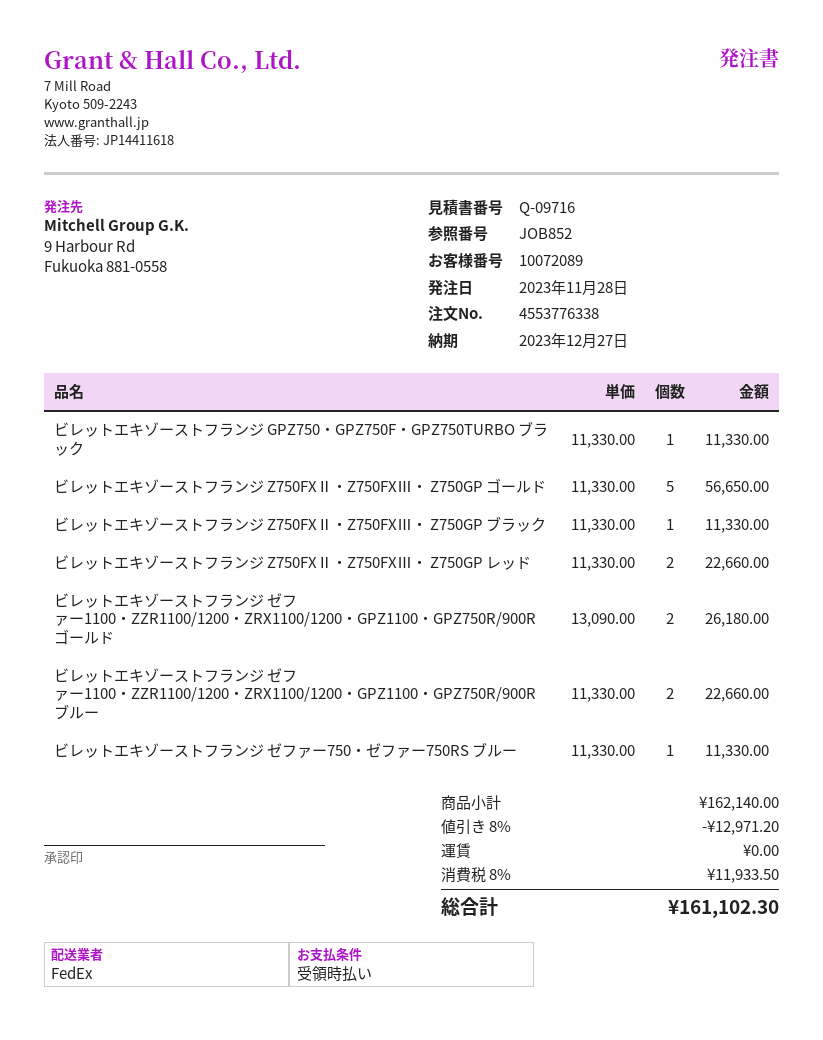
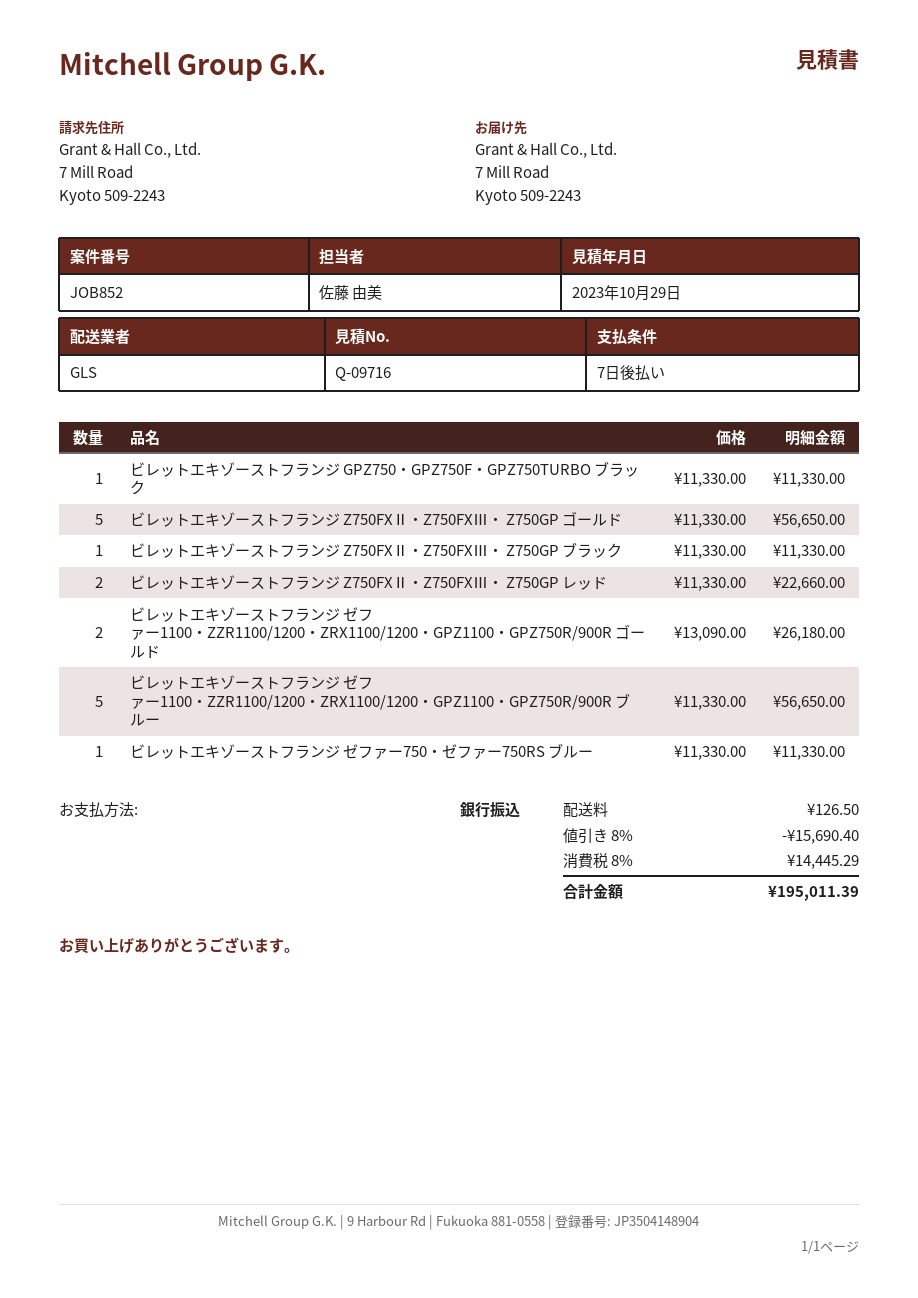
payment terms: on receipt -> 7 days
shipping method: FedEx -> GLS
ビレットエキゾーストフランジ ゼファー1100・ZZR1100/1200・ZRX1100/1200・GPZ1100・GPZ750R/900R ブルー: 2 x 11330.00 = 22660.00 -> 5 x 11330.00 = 56650.00
discount: 8% = 12971.20 -> 8% = 15690.40
shipping: 0.00 -> 126.50
tax: 8% = 11933.50 -> 8% = 14445.29
total: 161102.30 -> 195011.39

